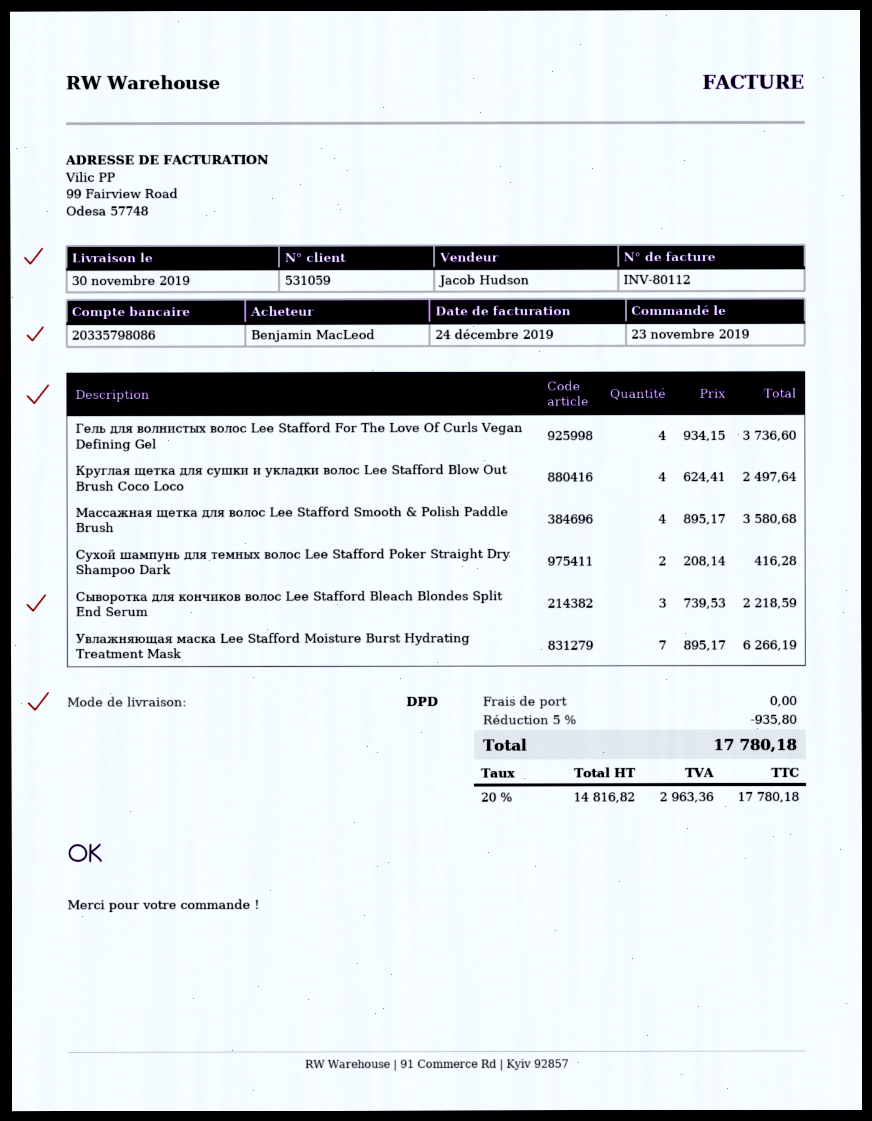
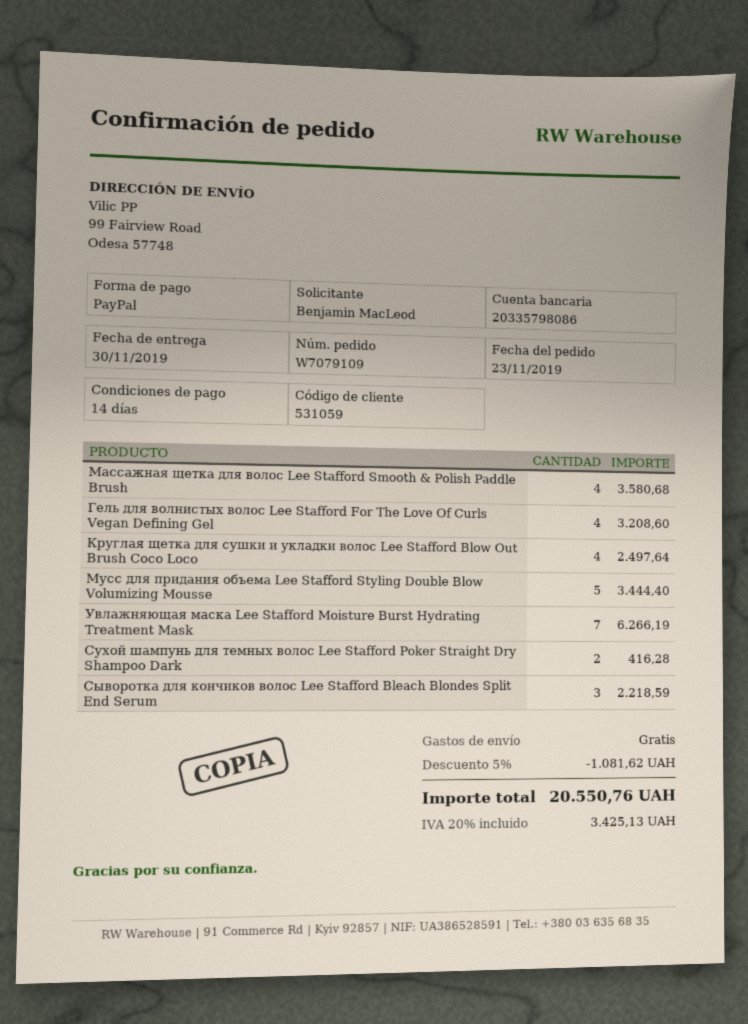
Гель для волнистых волос Lee Stafford For The Love Of Curls Vegan Defining Gel: 4 for 3736.60 -> 4 for 3208.60
Мусс для придания объема Lee Stafford Styling Double Blow Volumizing Mousse: none -> 5 for 3444.40
discount: 5% = 935.80 -> 5% = 1081.62
tax: 20% = 2963.36 -> 20% = 3425.13
total: 17780.18 -> 20550.76

